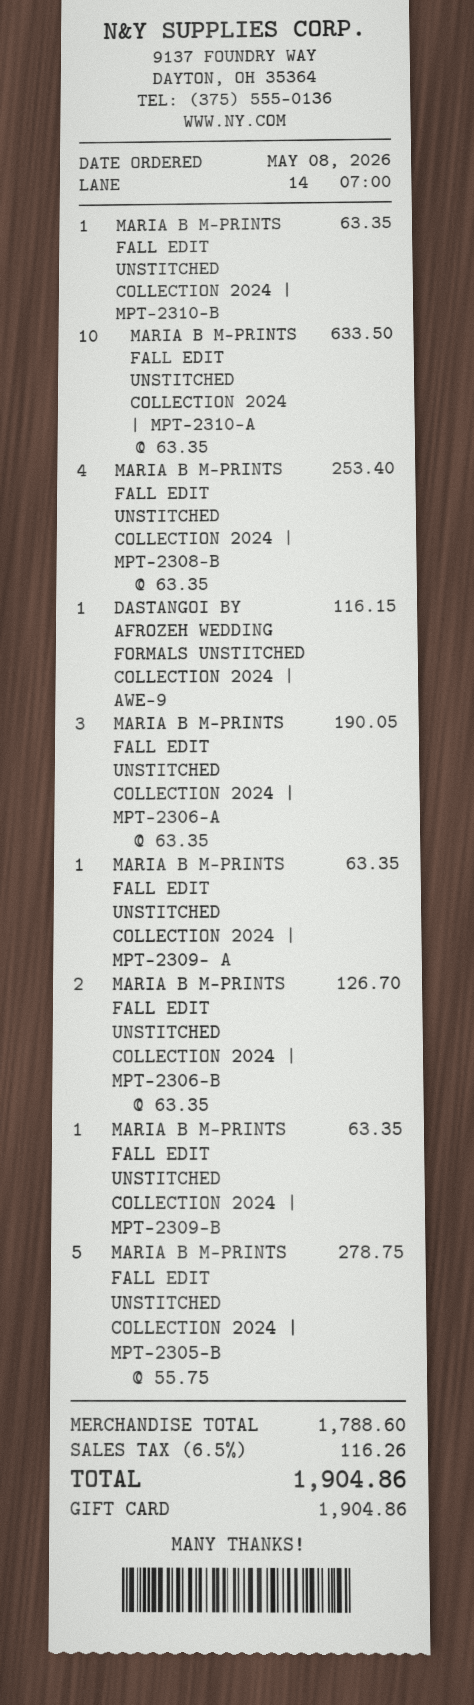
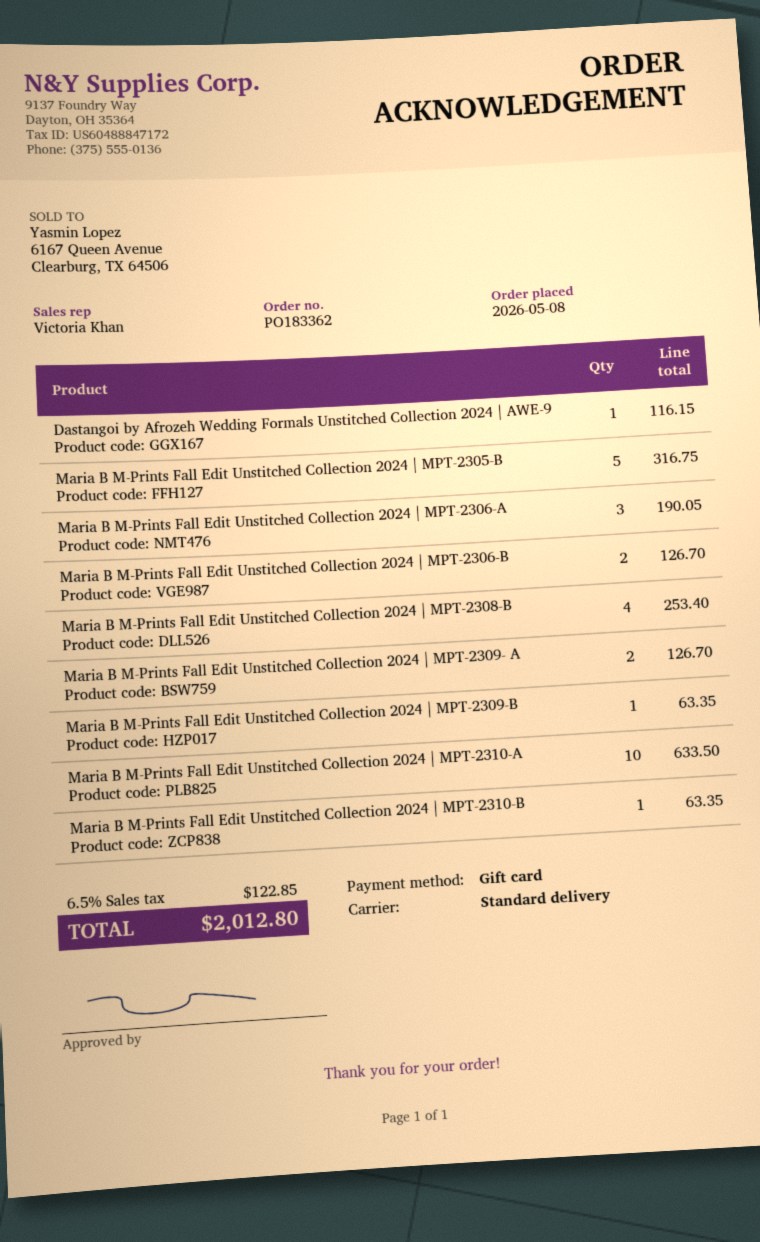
MARIA B M-PRINTS FALL EDIT UNSTITCHED COLLECTION 2024 | MPT-2309- A: 1 for 63.35 -> 2 for 126.70
MARIA B M-PRINTS FALL EDIT UNSTITCHED COLLECTION 2024 | MPT-2305-B: 5 for 278.75 -> 5 for 316.75
tax: 6.5% = 116.26 -> 6.5% = 122.85
total: 1904.86 -> 2012.80

